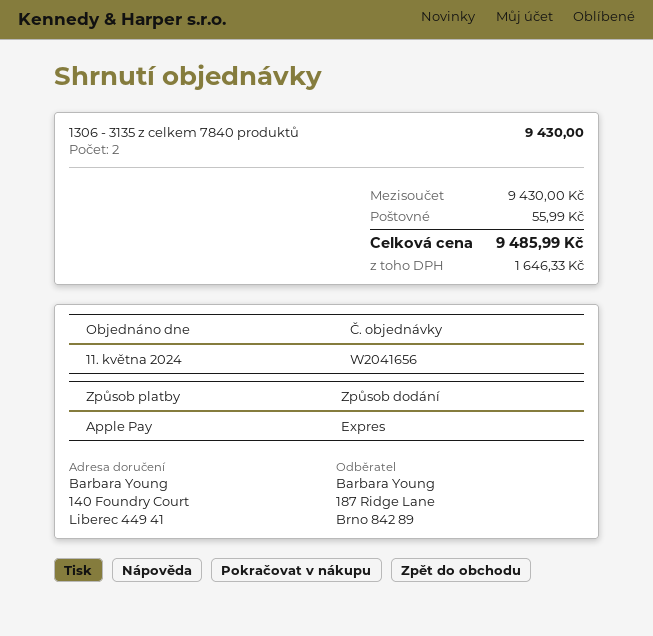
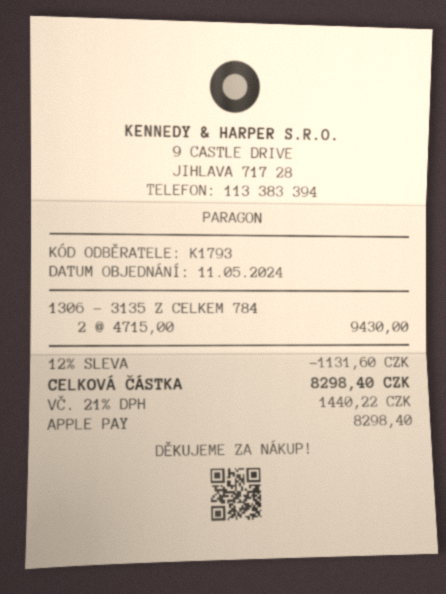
discount: none -> 12% = 1131.60
shipping: 55.99 -> none
tax: 1646.33 -> 1440.22
total: 9485.99 -> 8298.40

